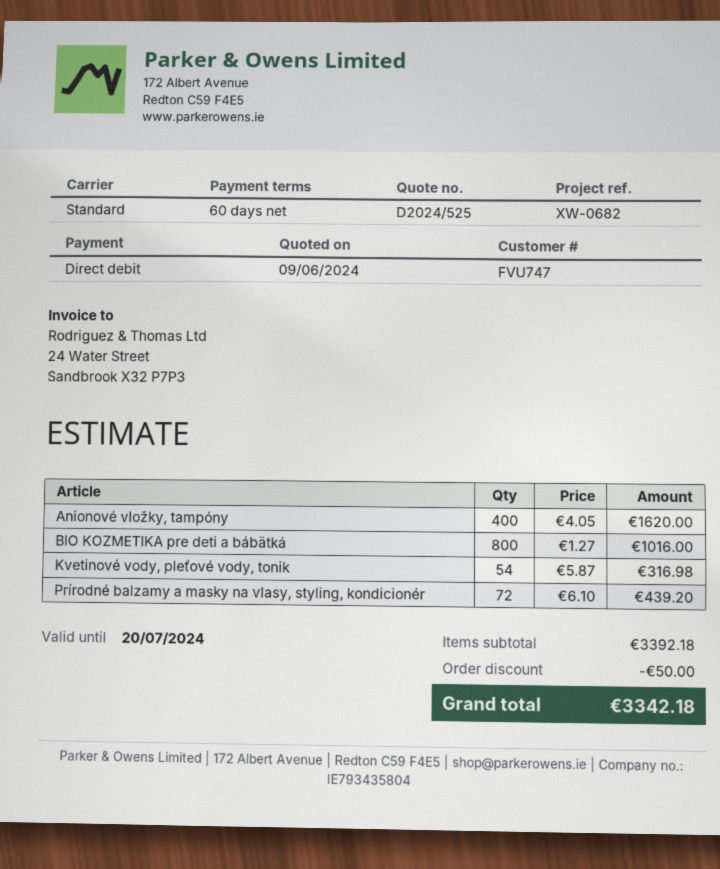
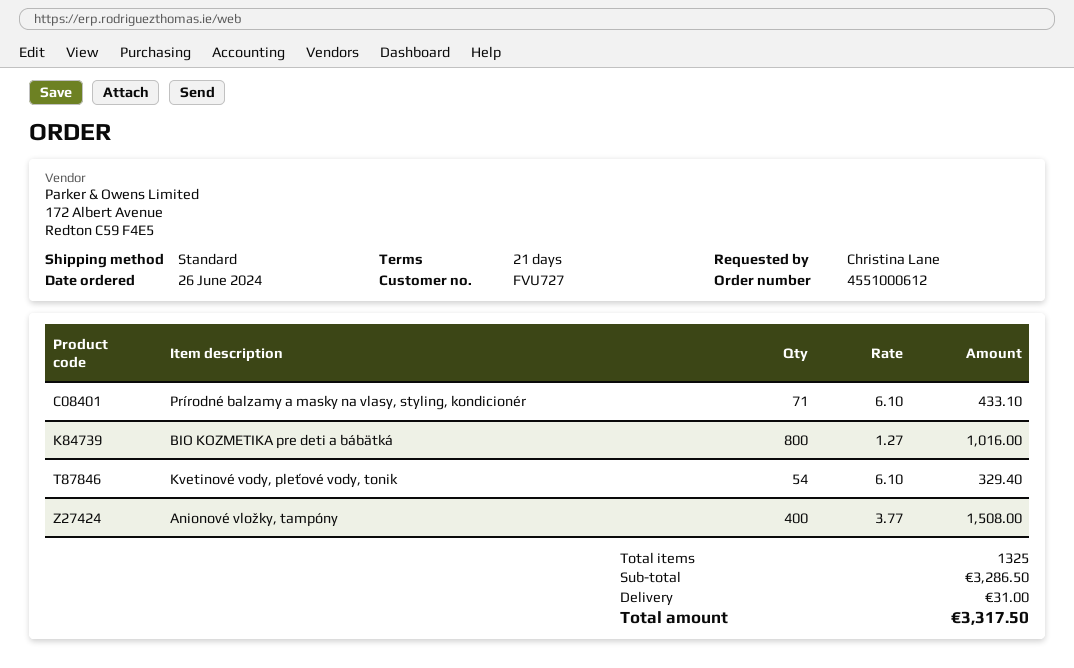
payment terms: 60 days -> 21 days
customer number: FVU747 -> FVU727
Anionové vložky, tampóny: 400 x 4.05 = 1620.00 -> 400 x 3.77 = 1508.00
Kvetinové vody, pleťové vody, tonik: 54 x 5.87 = 316.98 -> 54 x 6.10 = 329.40
Prírodné balzamy a masky na vlasy, styling, kondicionér: 72 x 6.10 = 439.20 -> 71 x 6.10 = 433.10
subtotal: 3392.18 -> 3286.50
discount: 50.00 -> none
shipping: none -> 31.00
total: 3342.18 -> 3317.50

